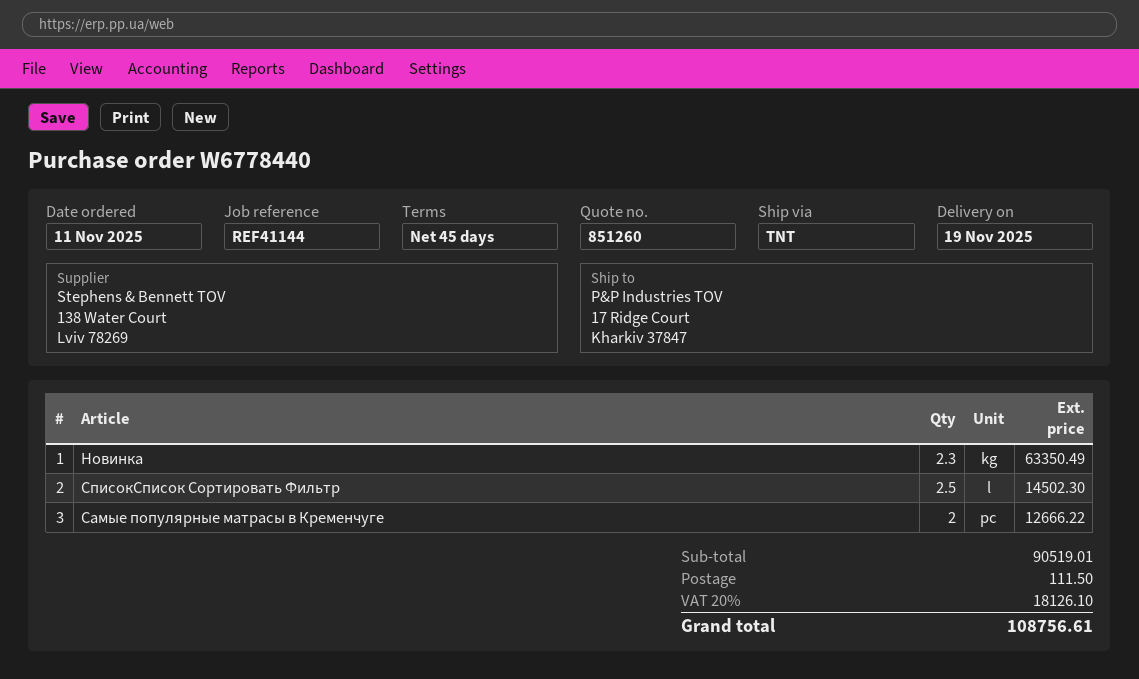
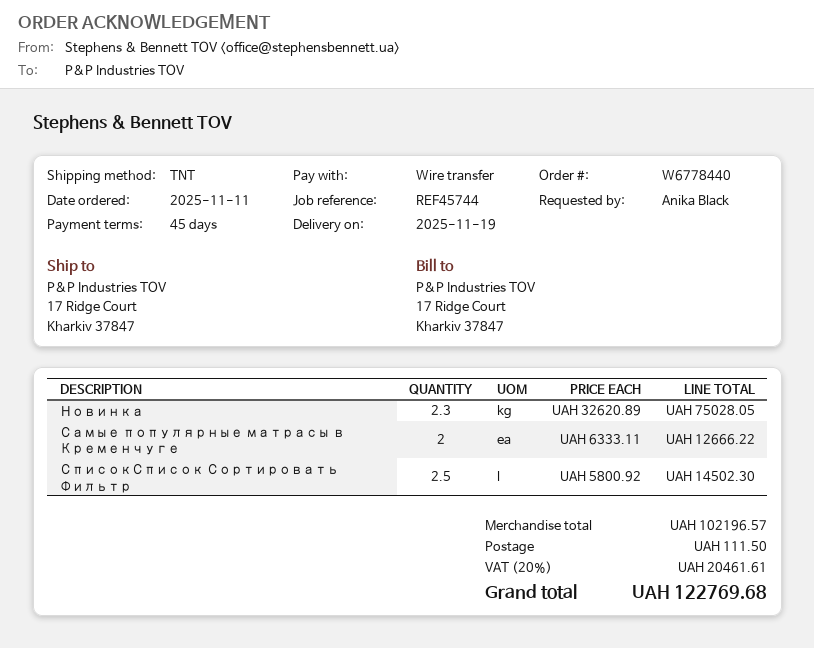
reference: REF41144 -> REF45744
Новинка: 2.3 for 63350.49 -> 2.3 for 75028.05
subtotal: 90519.01 -> 102196.57
tax: 20% = 18126.10 -> 20% = 20461.61
total: 108756.61 -> 122769.68

